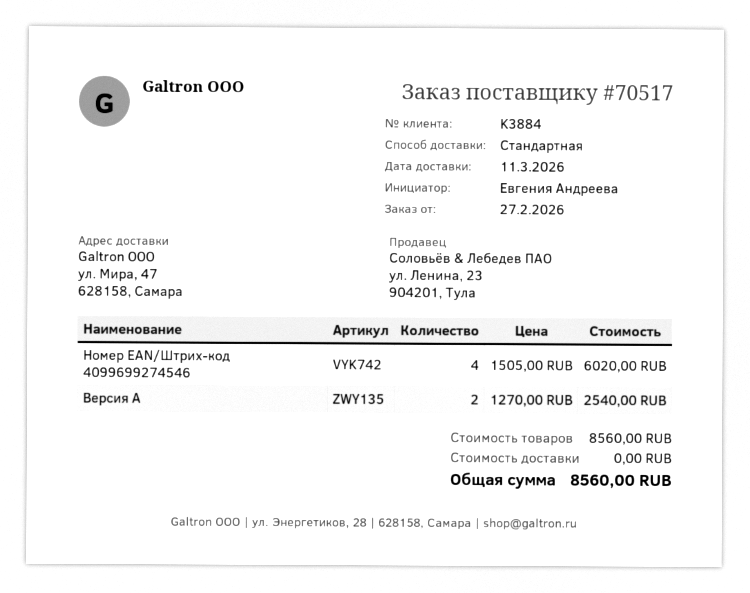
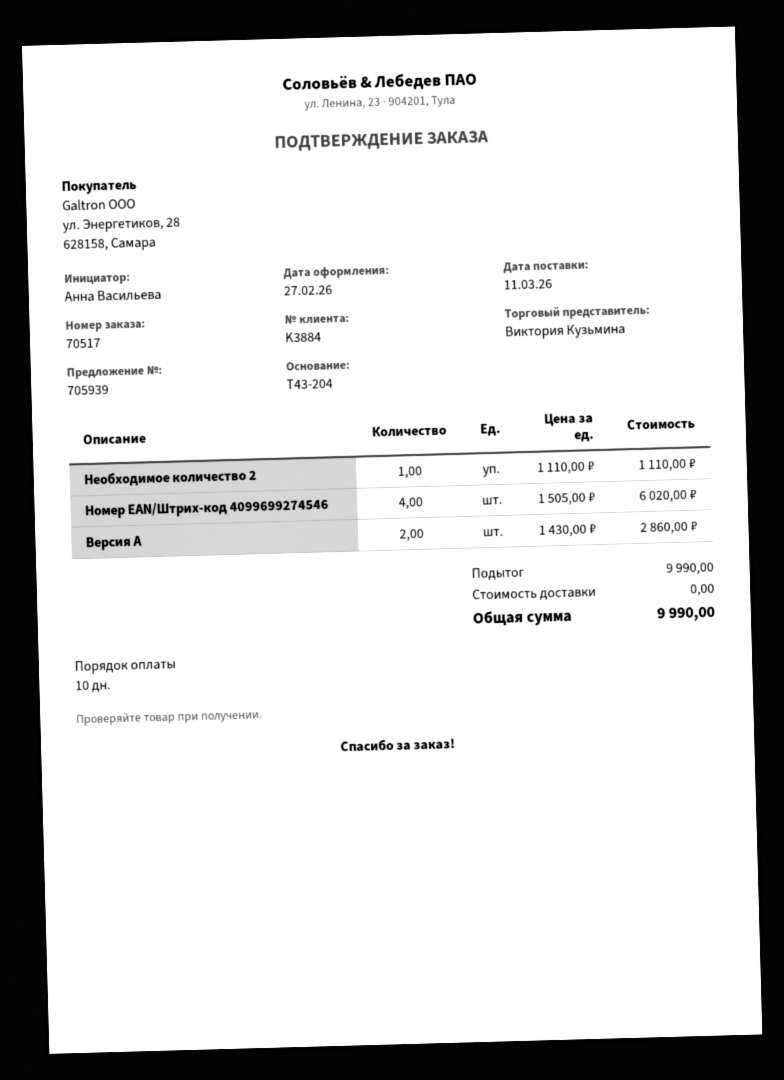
ordered by: Евгения Андреева -> Анна Васильева
Версия A: 2 x 1270.00 = 2540.00 -> 2 x 1430.00 = 2860.00
Необходимое количество 2: none -> 1 x 1110.00 = 1110.00
subtotal: 8560.00 -> 9990.00
total: 8560.00 -> 9990.00

